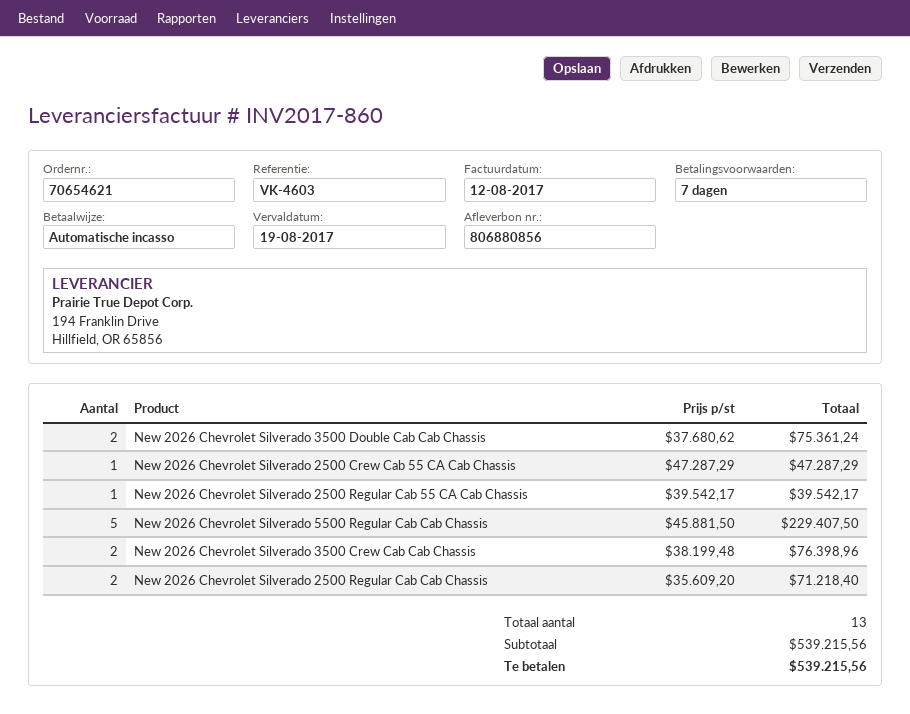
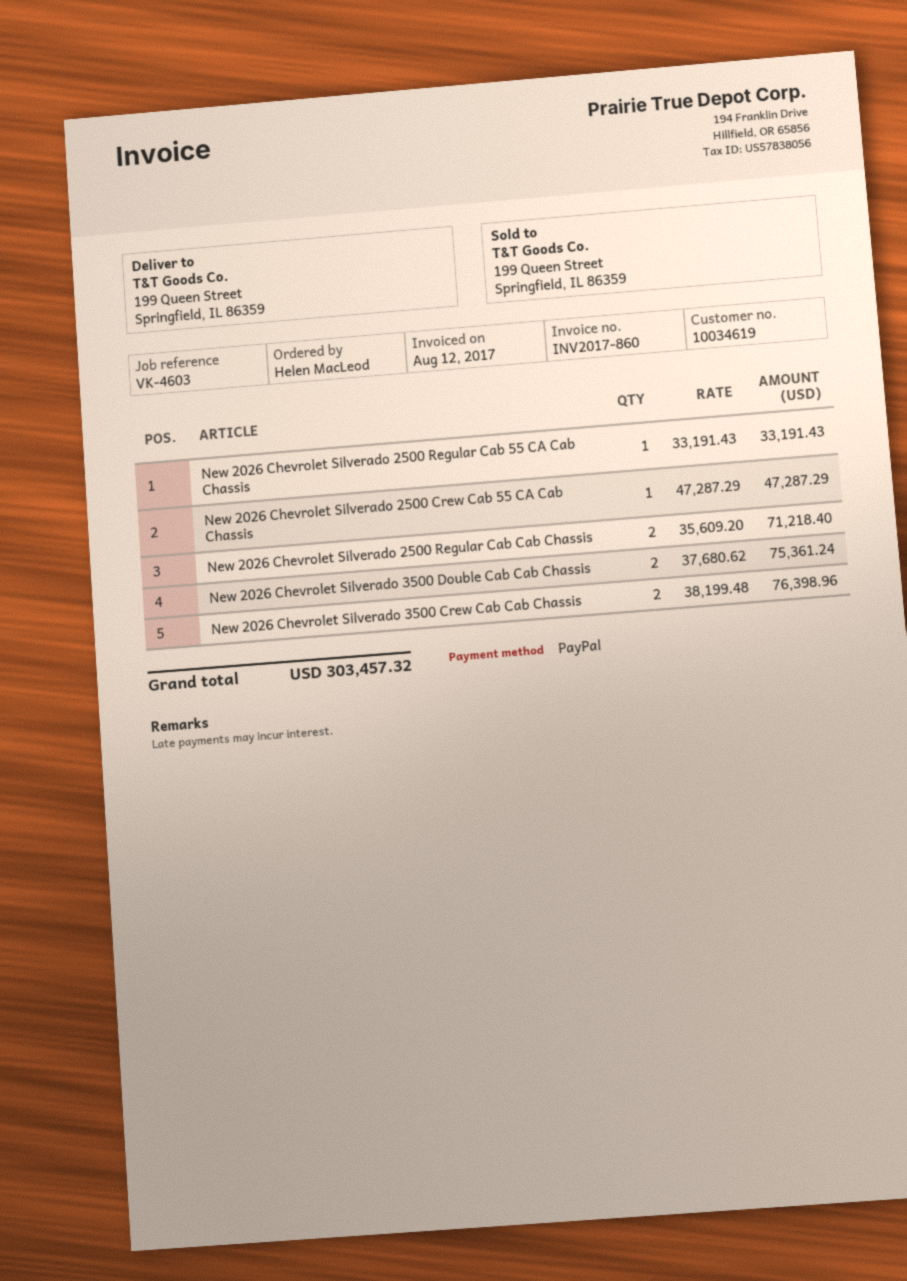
payment method: direct debit -> PayPal
New 2026 Chevrolet Silverado 2500 Regular Cab 55 CA Cab Chassis: 1 x 39542.17 = 39542.17 -> 1 x 33191.43 = 33191.43
New 2026 Chevrolet Silverado 5500 Regular Cab Cab Chassis: 5 x 45881.50 = 229407.50 -> none
total: 539215.56 -> 303457.32

